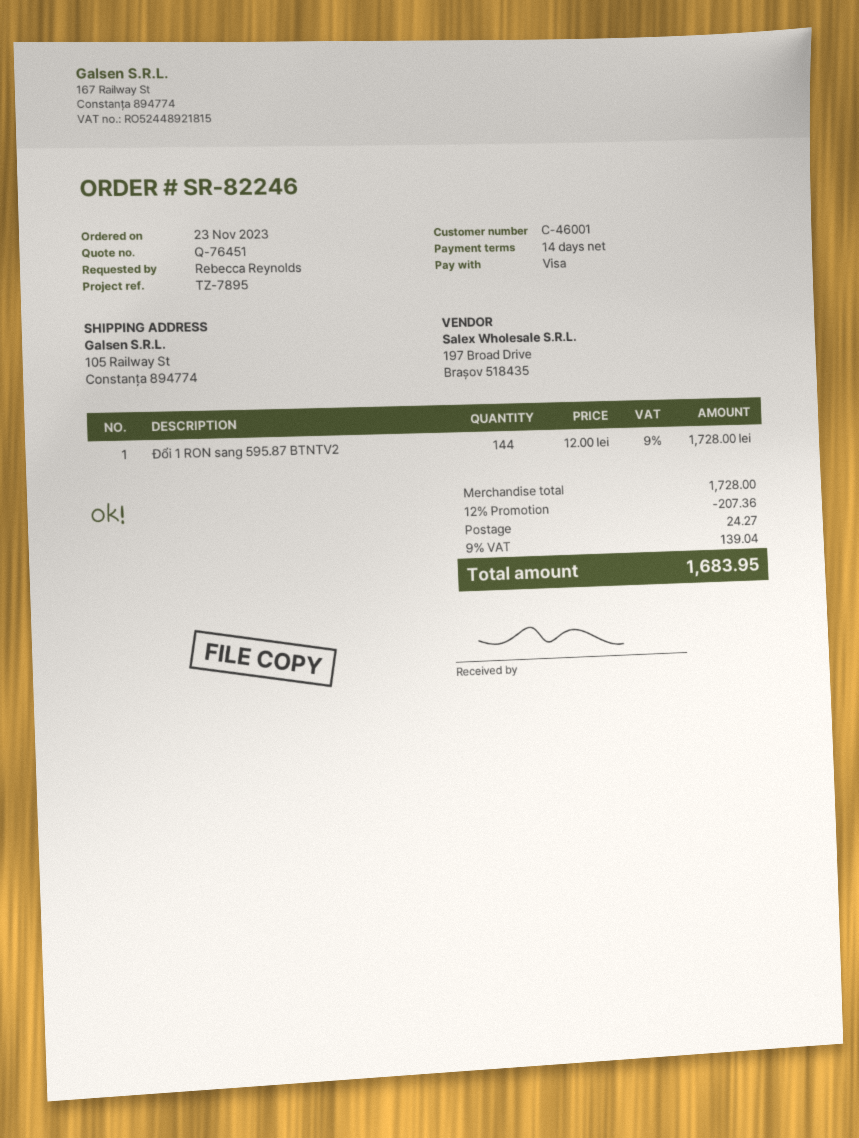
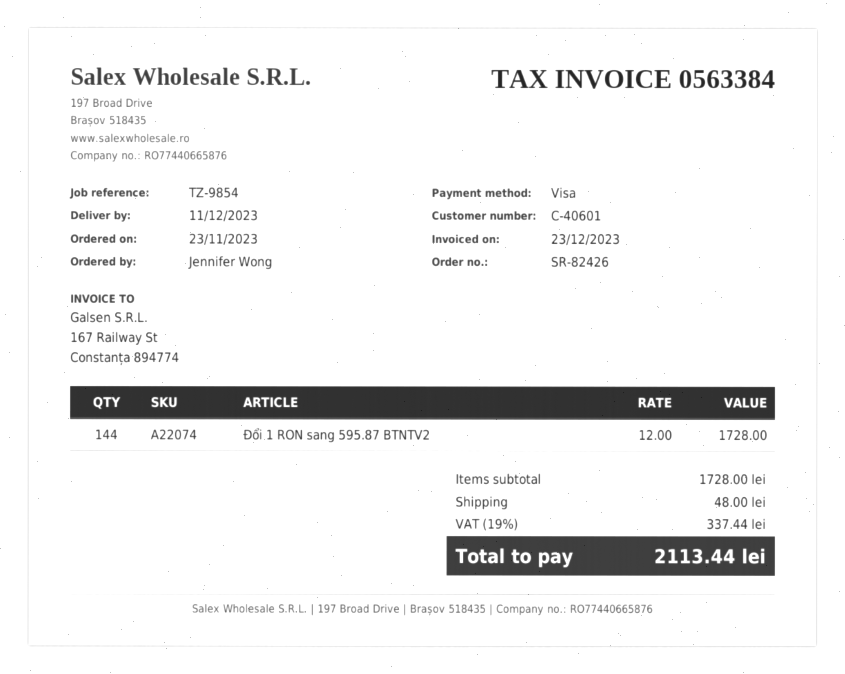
order number: SR-82246 -> SR-82426
customer number: C-46001 -> C-40601
reference: TZ-7895 -> TZ-9854
ordered by: Rebecca Reynolds -> Jennifer Wong
discount: 12% = 207.36 -> none
shipping: 24.27 -> 48.00
tax: 9% = 139.04 -> 19% = 337.44
total: 1683.95 -> 2113.44

